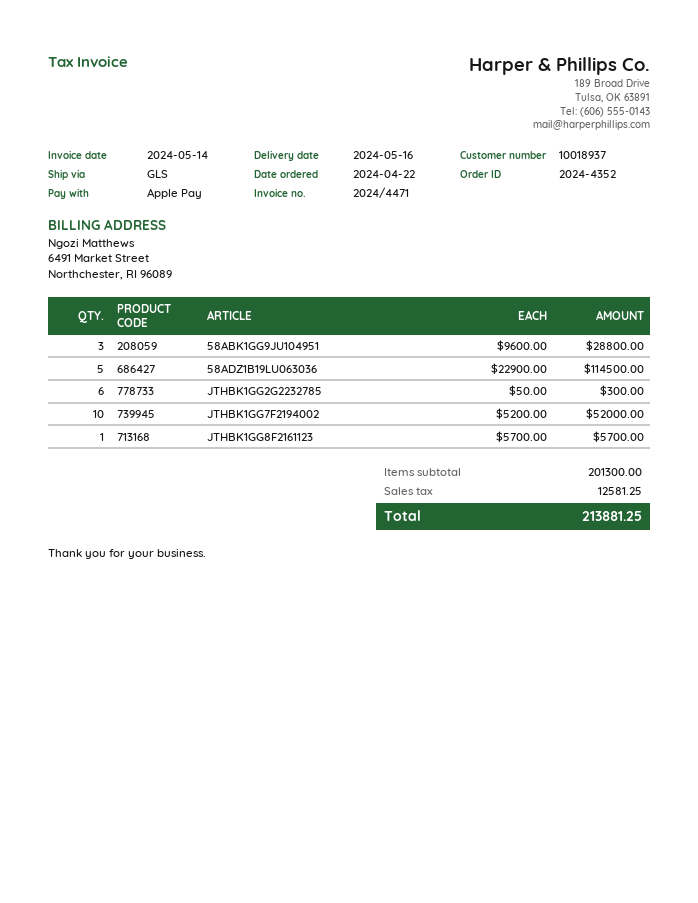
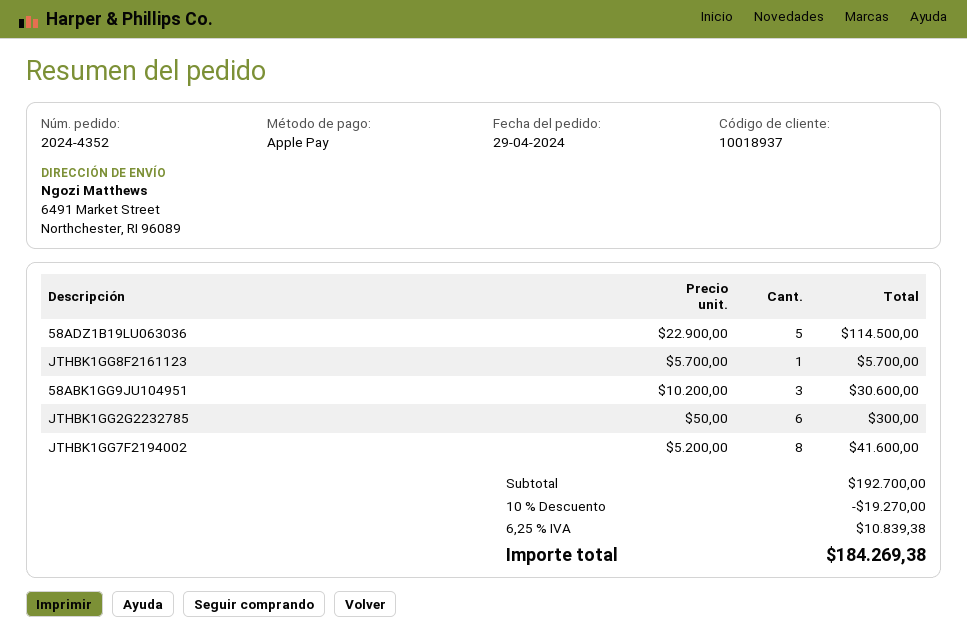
order date: 2024-04-22 -> 2024-04-29
58ABK1GG9JU104951: 3 x 9600.00 = 28800.00 -> 3 x 10200.00 = 30600.00
JTHBK1GG7F2194002: 10 x 5200.00 = 52000.00 -> 8 x 5200.00 = 41600.00
subtotal: 201300.00 -> 192700.00
discount: none -> 10% = 19270.00
tax: 12581.25 -> 10839.38
total: 213881.25 -> 184269.38

